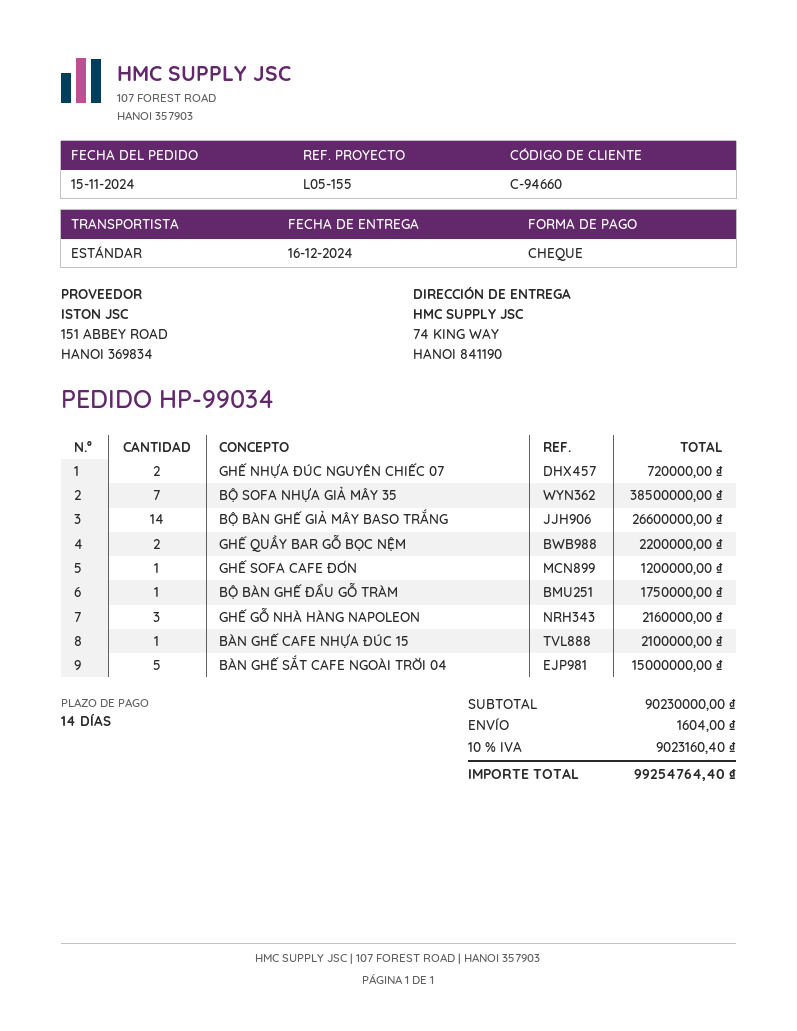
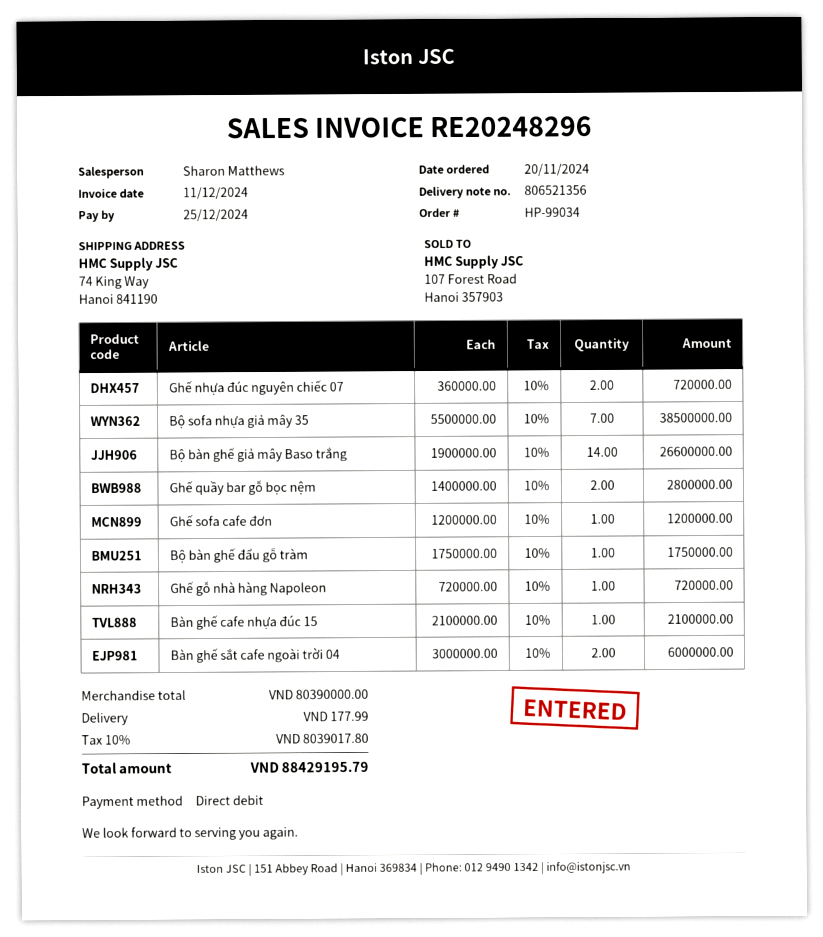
order date: 2024-11-15 -> 2024-11-20
payment method: cheque -> direct debit
GHẾ QUẦY BAR GỖ BỌC NỆM: 2 for 2200000.00 -> 2 for 2800000.00
GHẾ GỖ NHÀ HÀNG NAPOLEON: 3 for 2160000.00 -> 1 for 720000.00
BÀN GHẾ SẮT CAFE NGOÀI TRỜI 04: 5 for 15000000.00 -> 2 for 6000000.00
subtotal: 90230000.00 -> 80390000.00
shipping: 1604.00 -> 177.99
tax: 10% = 9023160.40 -> 10% = 8039017.80
total: 99254764.40 -> 88429195.79

